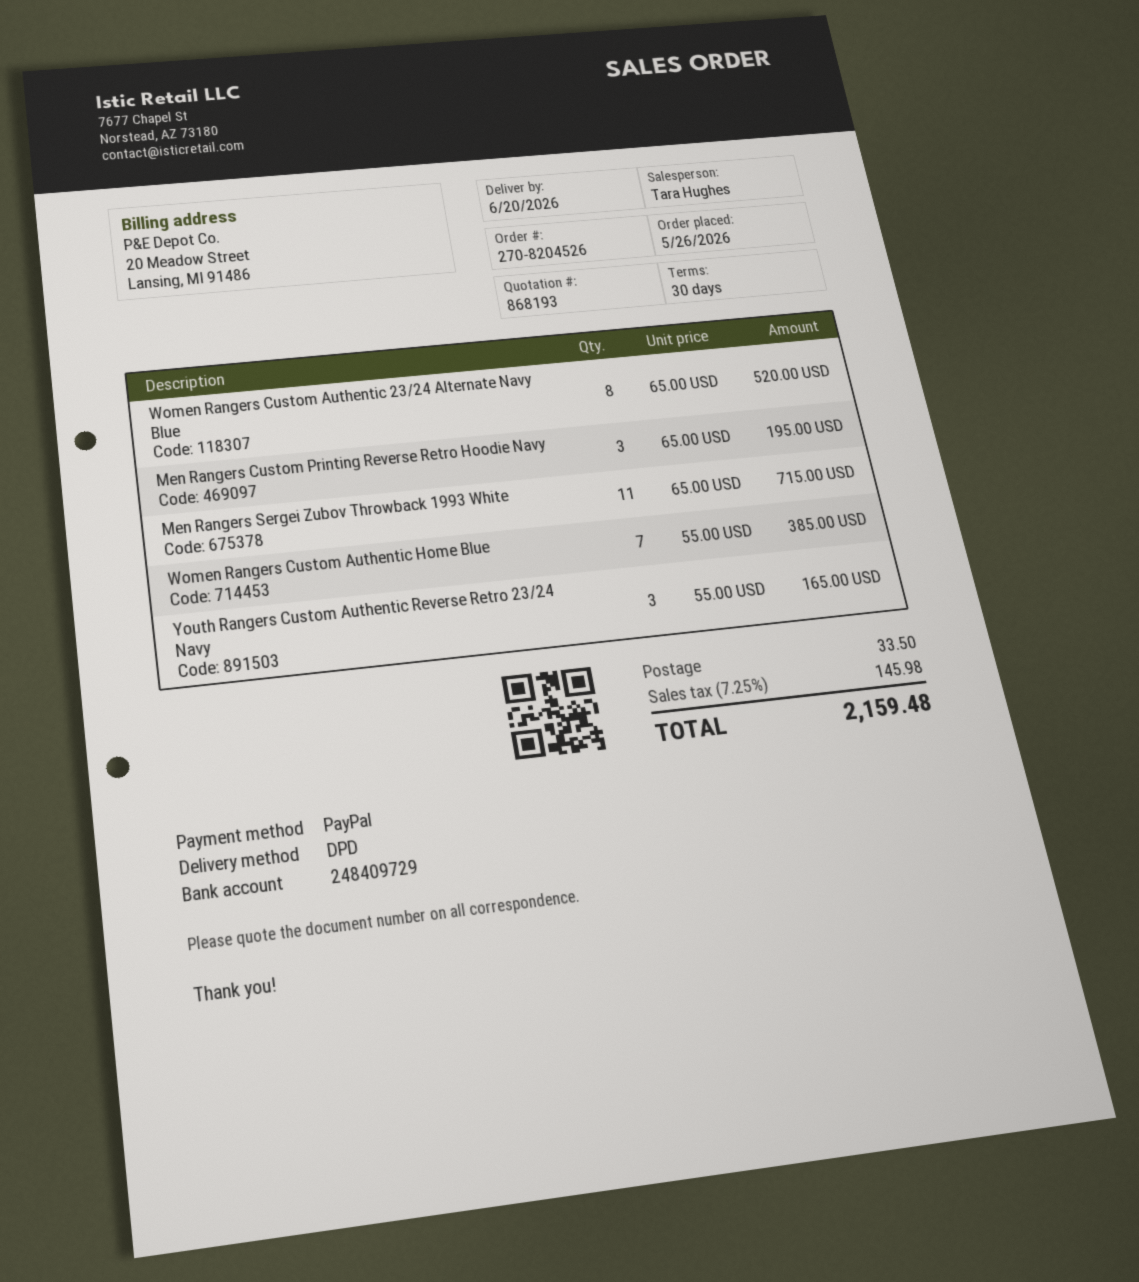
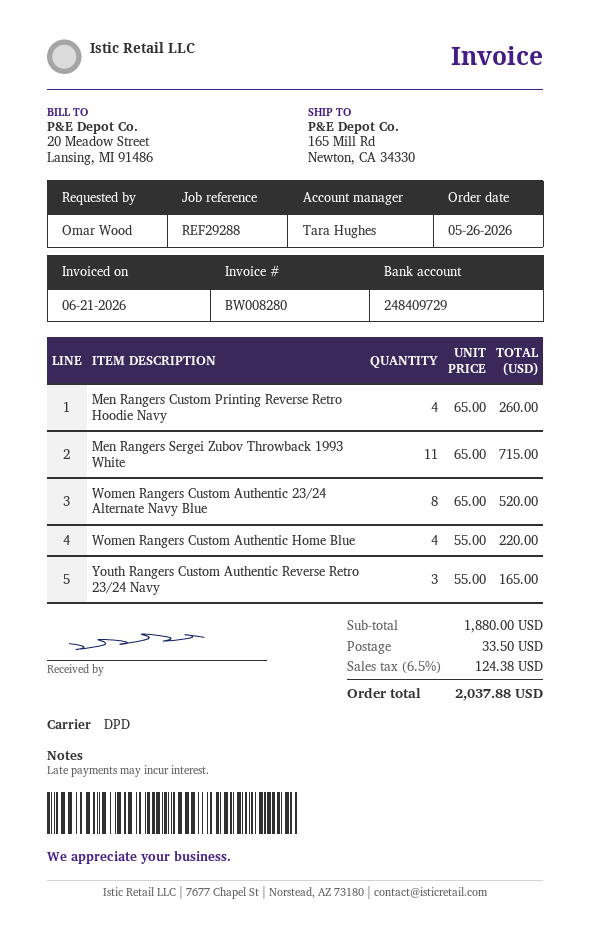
Men Rangers Custom Printing Reverse Retro Hoodie Navy: 3 x 65.00 = 195.00 -> 4 x 65.00 = 260.00
Women Rangers Custom Authentic Home Blue: 7 x 55.00 = 385.00 -> 4 x 55.00 = 220.00
tax: 7.25% = 145.98 -> 6.5% = 124.38
total: 2159.48 -> 2037.88

